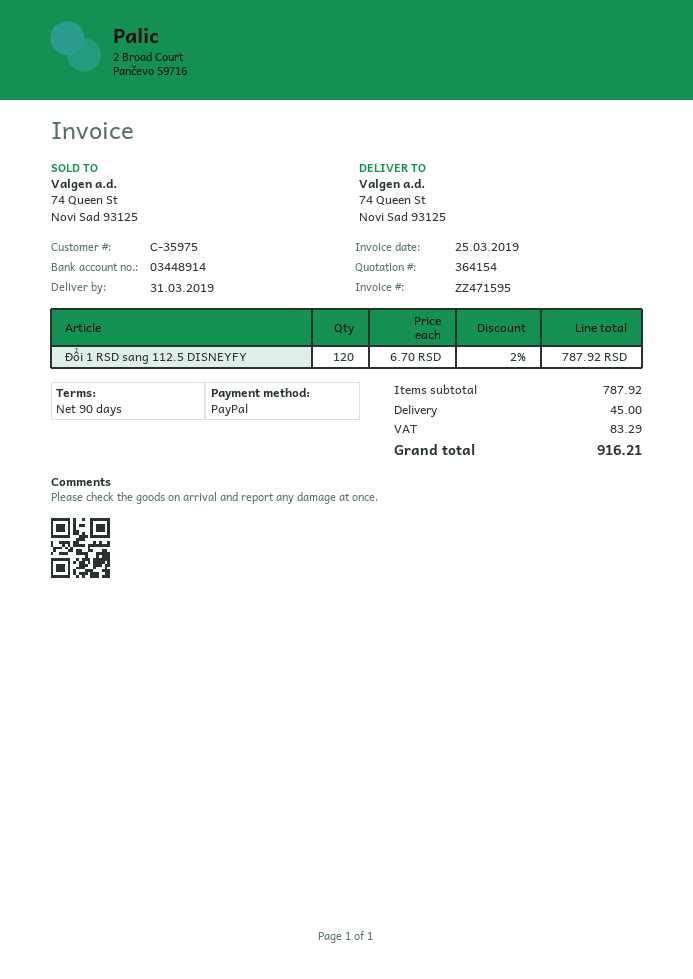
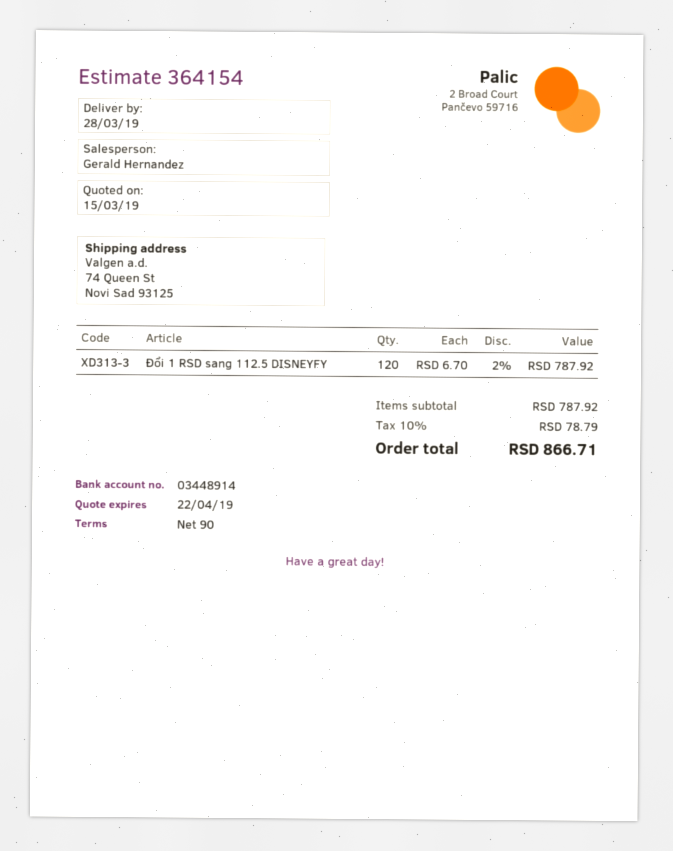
delivery date: 2019-03-31 -> 2019-03-28
shipping: 45.00 -> none
tax: 83.29 -> 78.79
total: 916.21 -> 866.71

